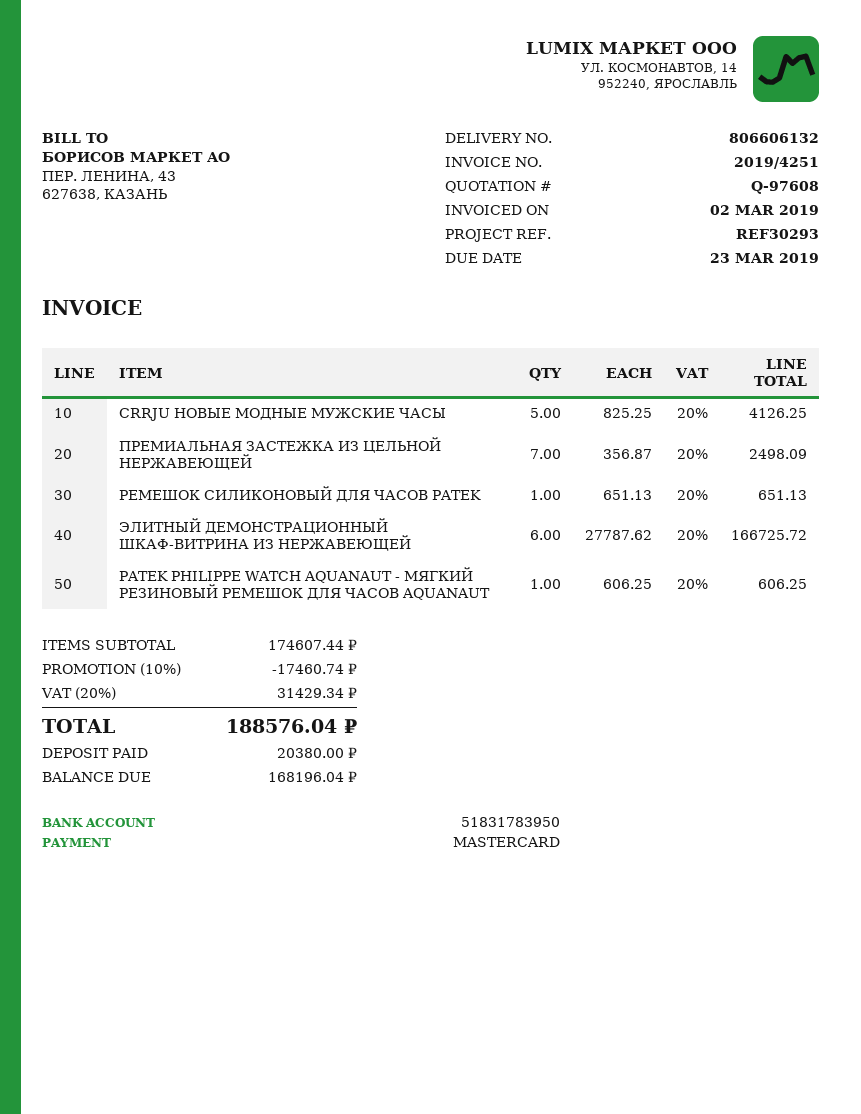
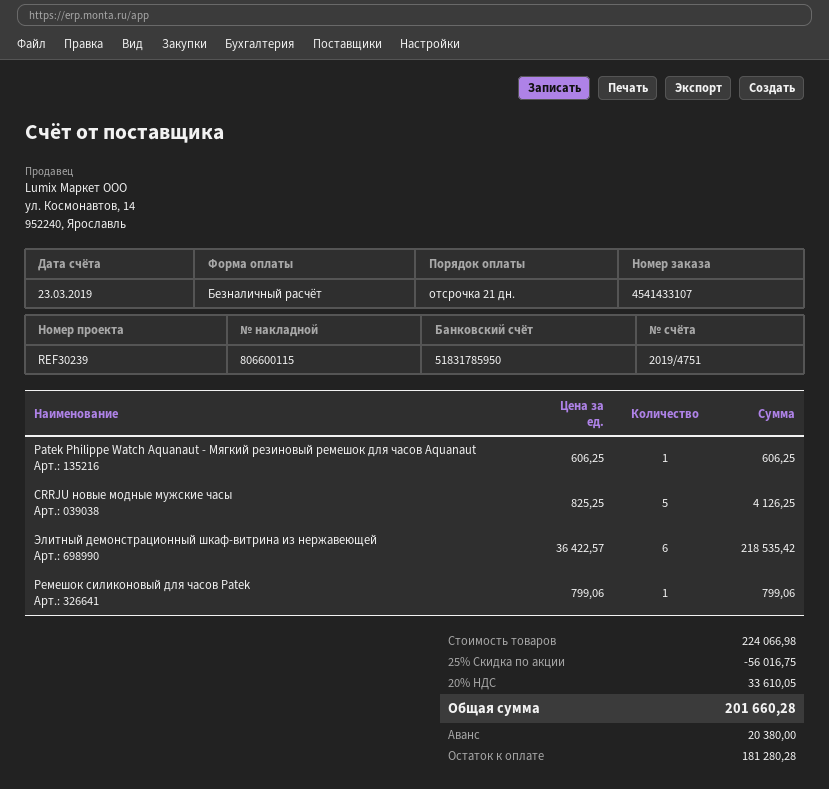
delivery note number: 806606132 -> 806600115
invoice number: 2019/4251 -> 2019/4751
invoice date: 2019-03-02 -> 2019-03-23
reference: REF30293 -> REF30239
payment method: Mastercard -> bank transfer
bank account: 51831783950 -> 51831785950
ПРЕМИАЛЬНАЯ ЗАСТЕЖКА ИЗ ЦЕЛЬНОЙ НЕРЖАВЕЮЩЕЙ: 7 x 356.87 = 2498.09 -> none
РЕМЕШОК СИЛИКОНОВЫЙ ДЛЯ ЧАСОВ PATEK: 1 x 651.13 = 651.13 -> 1 x 799.06 = 799.06
ЭЛИТНЫЙ ДЕМОНСТРАЦИОННЫЙ ШКАФ-ВИТРИНА ИЗ НЕРЖАВЕЮЩЕЙ: 6 x 27787.62 = 166725.72 -> 6 x 36422.57 = 218535.42
subtotal: 174607.44 -> 224066.98
discount: 10% = 17460.74 -> 25% = 56016.75
tax: 20% = 31429.34 -> 20% = 33610.05
total: 188576.04 -> 201660.28
balance: 168196.04 -> 181280.28

